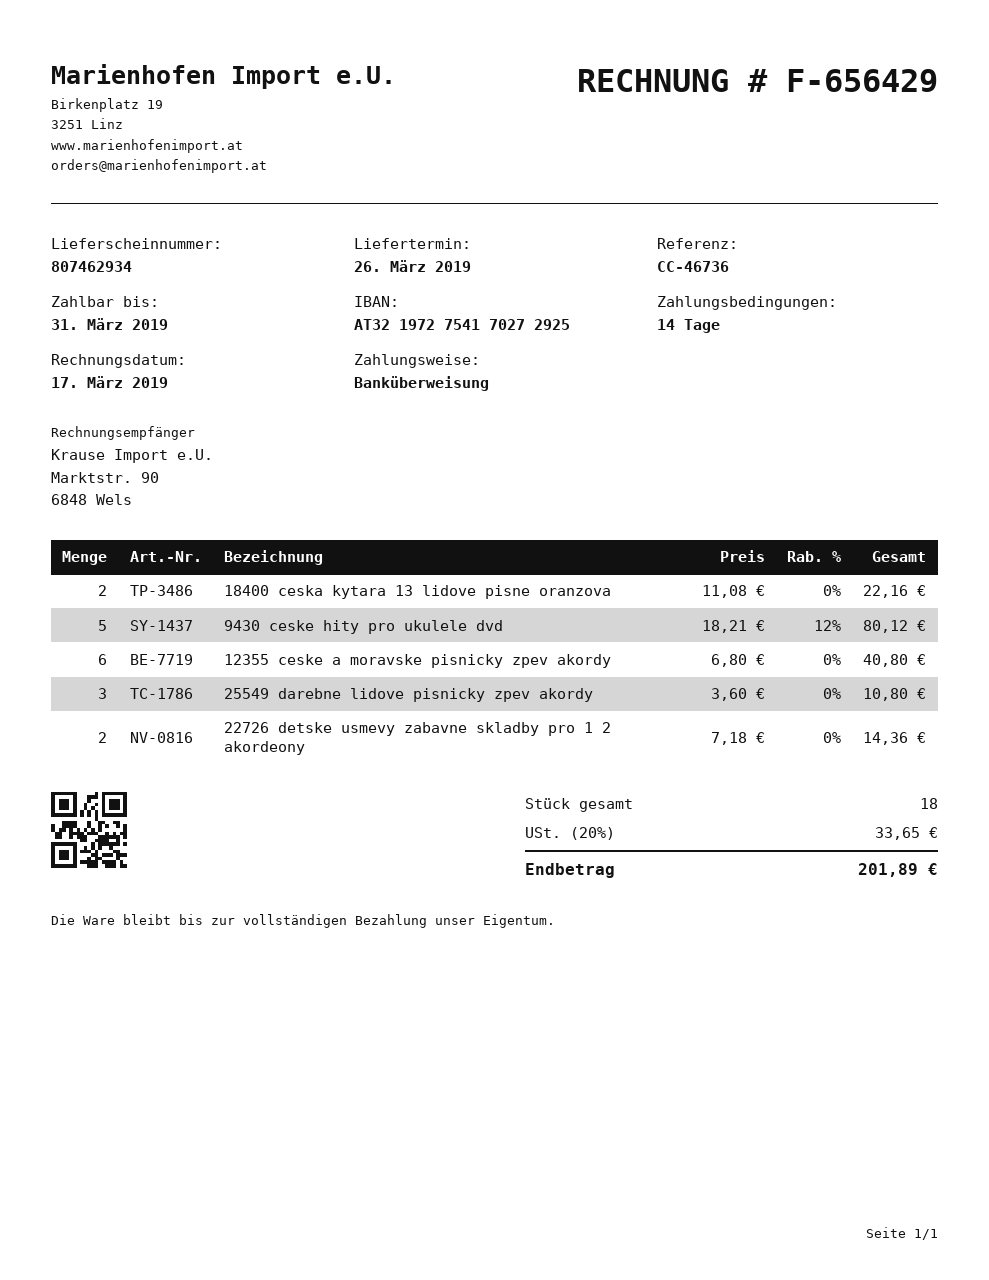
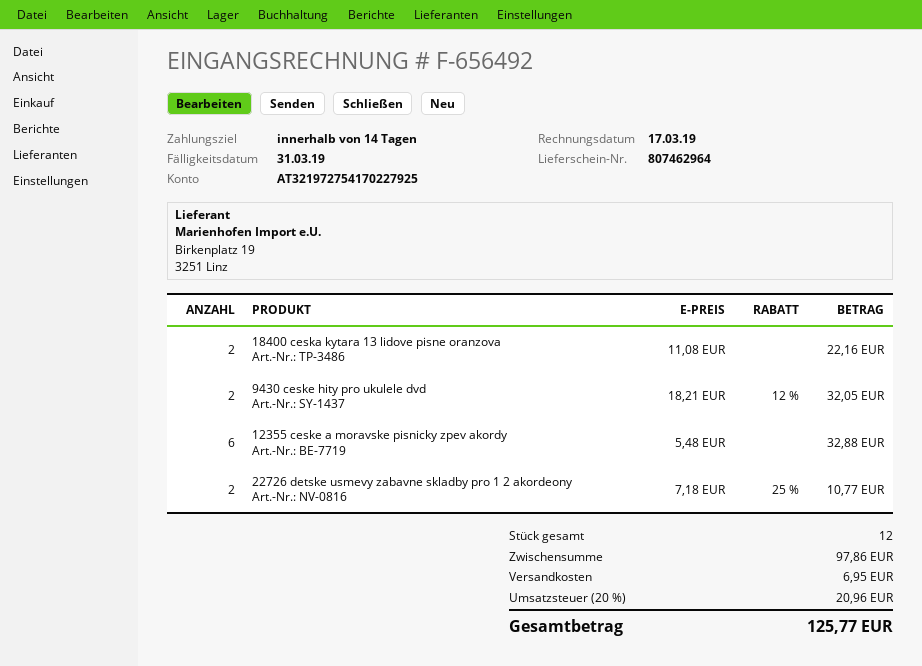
delivery note number: 807462934 -> 807462964
invoice number: F-656429 -> F-656492
bank account: AT321972754170272925 -> AT321972754170227925
9430 ceske hity pro ukulele dvd: 5 x 18.21 - 12% = 80.12 -> 2 x 18.21 - 12% = 32.05
12355 ceske a moravske pisnicky zpev akordy: 6 x 6.80 = 40.80 -> 6 x 5.48 = 32.88
25549 darebne lidove pisnicky zpev akordy: 3 x 3.60 = 10.80 -> none
22726 detske usmevy zabavne skladby pro 1 2 akordeony: 2 x 7.18 = 14.36 -> 2 x 7.18 - 25% = 10.77
total quantity: 18 -> 12
shipping: none -> 6.95
tax: 20% = 33.65 -> 20% = 20.96
total: 201.89 -> 125.77

